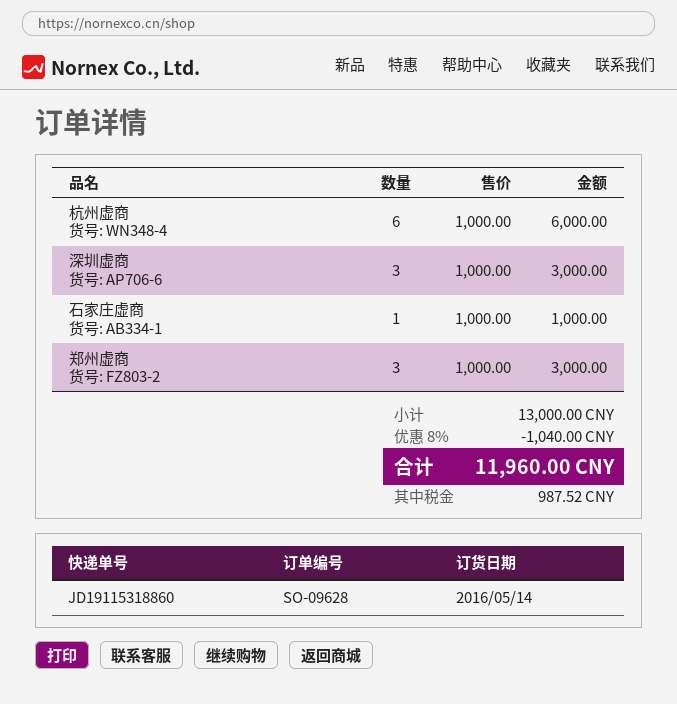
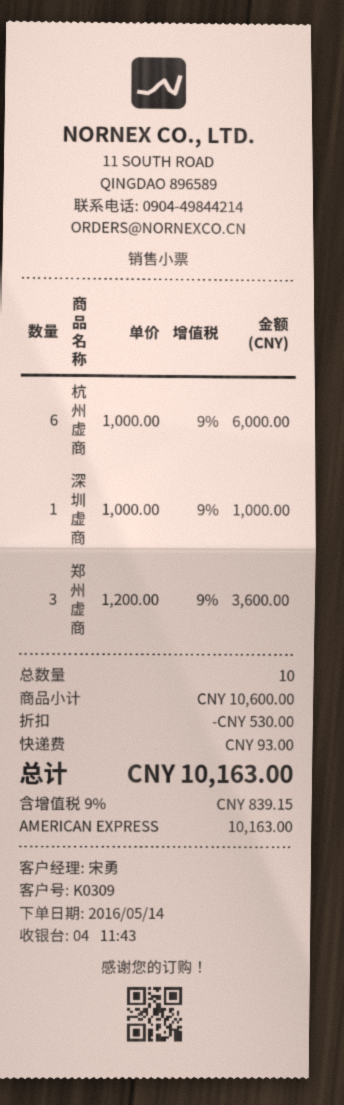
深圳虚商: 3 x 1000.00 = 3000.00 -> 1 x 1000.00 = 1000.00
石家庄虚商: 1 x 1000.00 = 1000.00 -> none
郑州虚商: 3 x 1000.00 = 3000.00 -> 3 x 1200.00 = 3600.00
subtotal: 13000.00 -> 10600.00
discount: 1040.00 -> 530.00
shipping: none -> 93.00
tax: 987.52 -> 839.15
total: 11960.00 -> 10163.00

